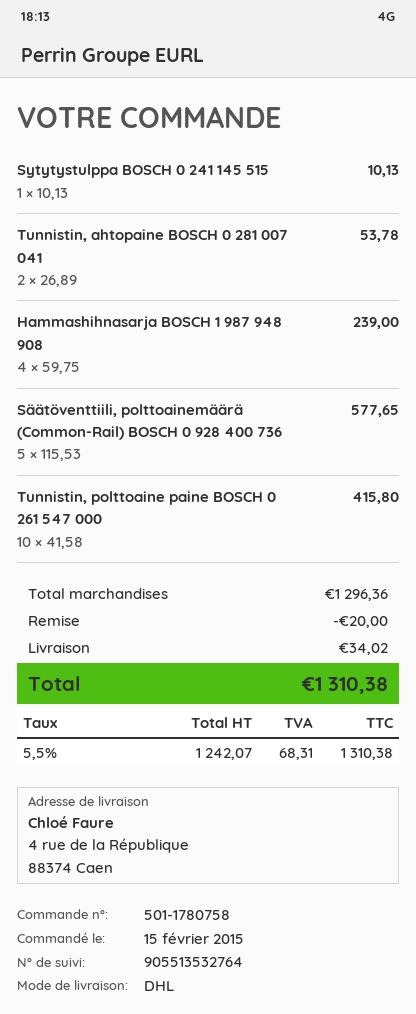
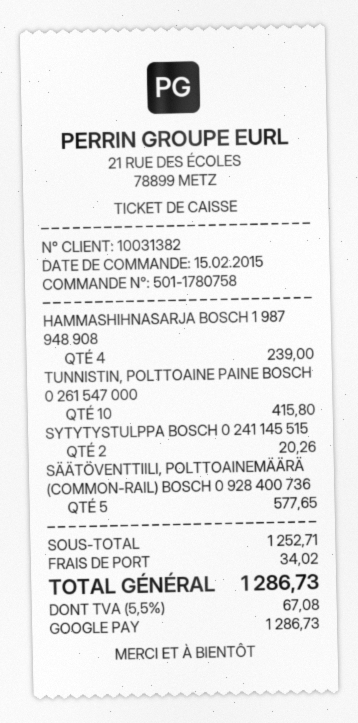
Sytytystulppa BOSCH 0 241 145 515: 1 for 10.13 -> 2 for 20.26
Tunnistin, ahtopaine BOSCH 0 281 007 041: 2 for 53.78 -> none
subtotal: 1296.36 -> 1252.71
discount: 20.00 -> none
tax: 5.5% = 68.31 -> 5.5% = 67.08
total: 1310.38 -> 1286.73

